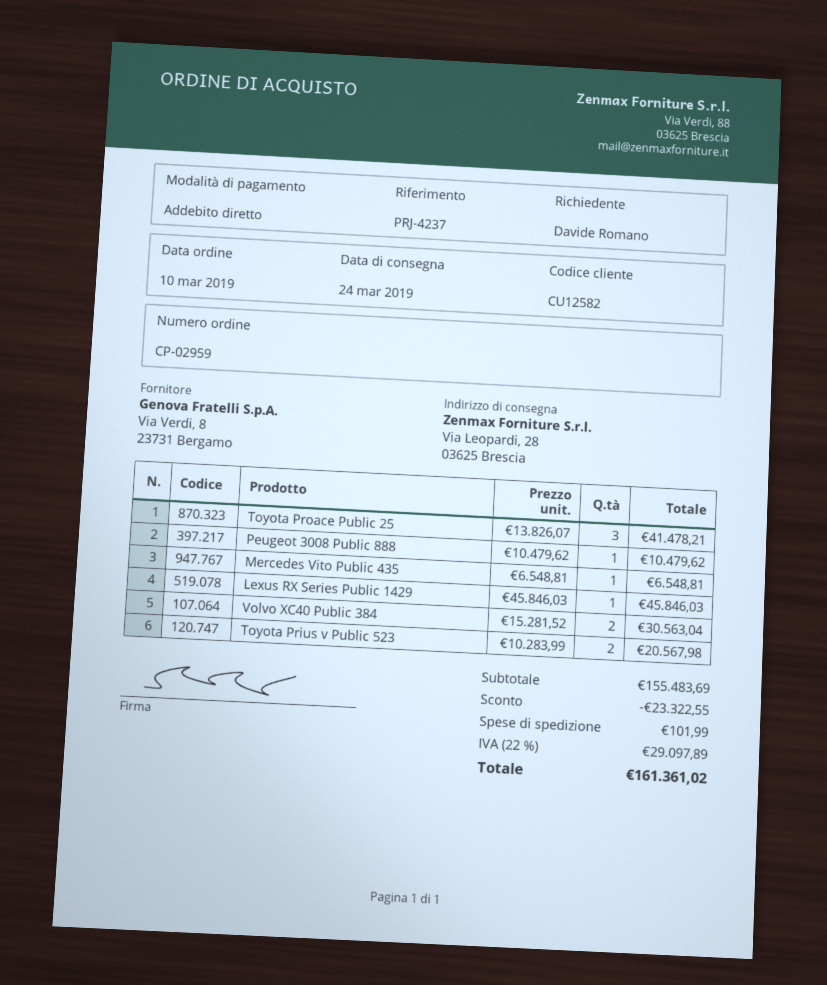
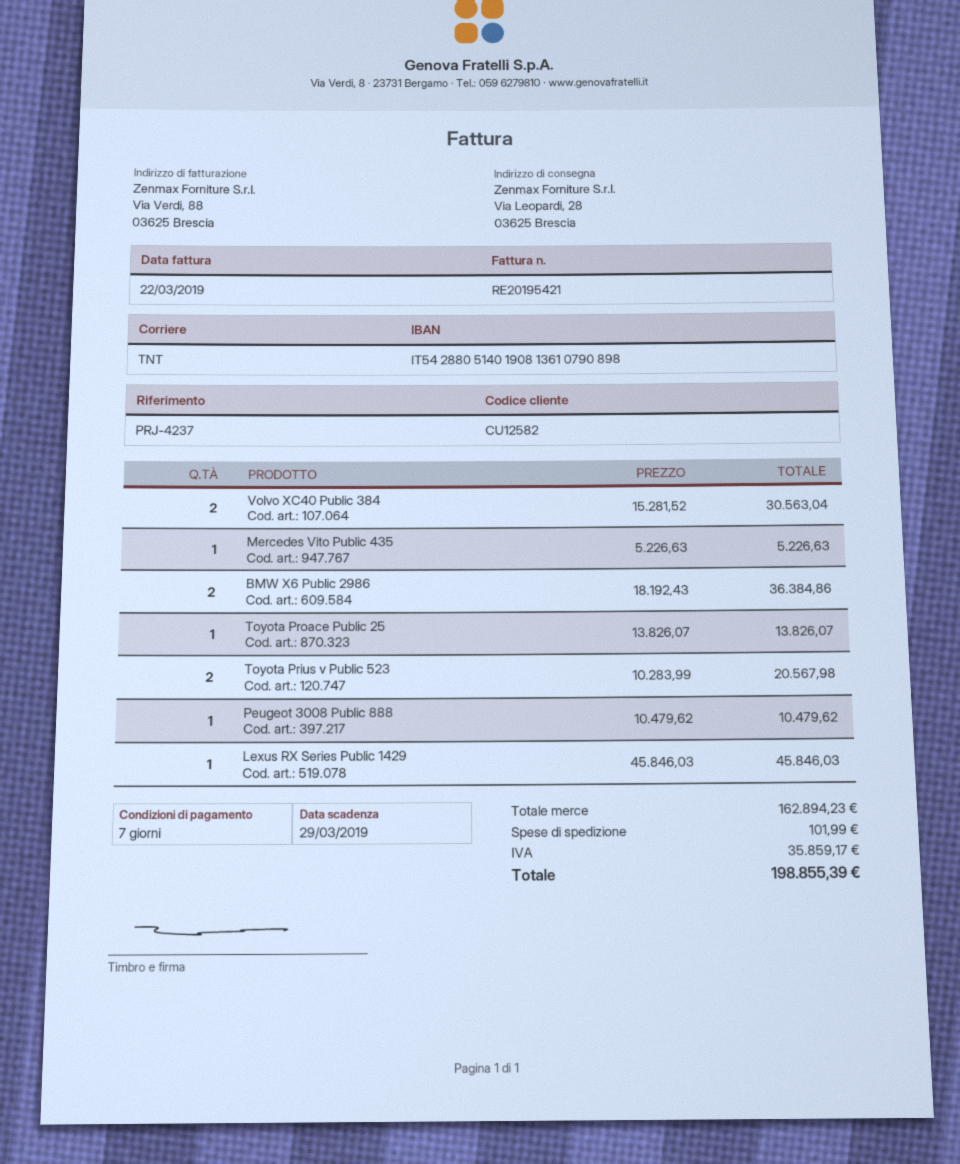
Toyota Proace Public 25: 3 x 13826.07 = 41478.21 -> 1 x 13826.07 = 13826.07
Mercedes Vito Public 435: 1 x 6548.81 = 6548.81 -> 1 x 5226.63 = 5226.63
BMW X6 Public 2986: none -> 2 x 18192.43 = 36384.86
subtotal: 155483.69 -> 162894.23
discount: 23322.55 -> none
tax: 29097.89 -> 35859.17
total: 161361.02 -> 198855.39

